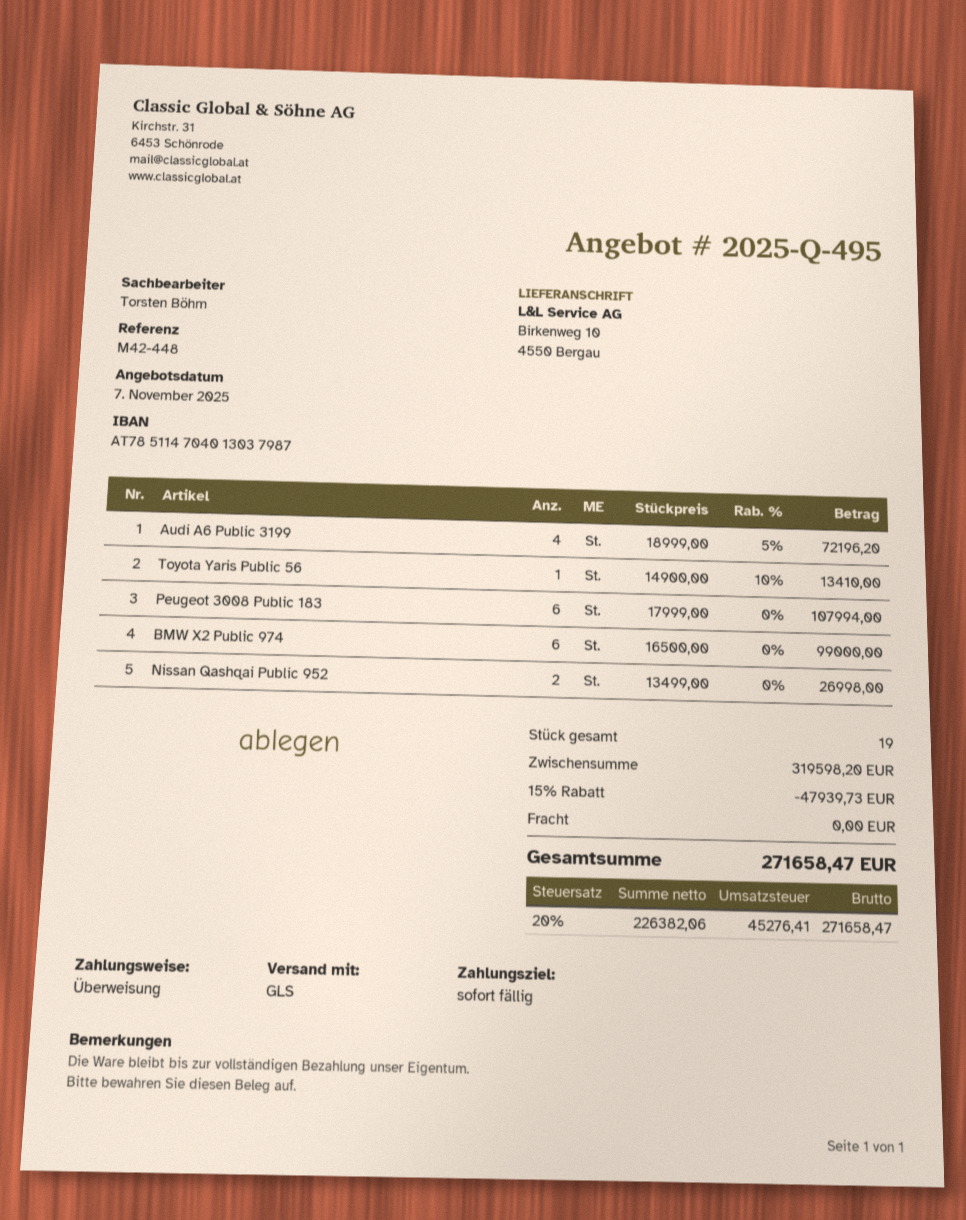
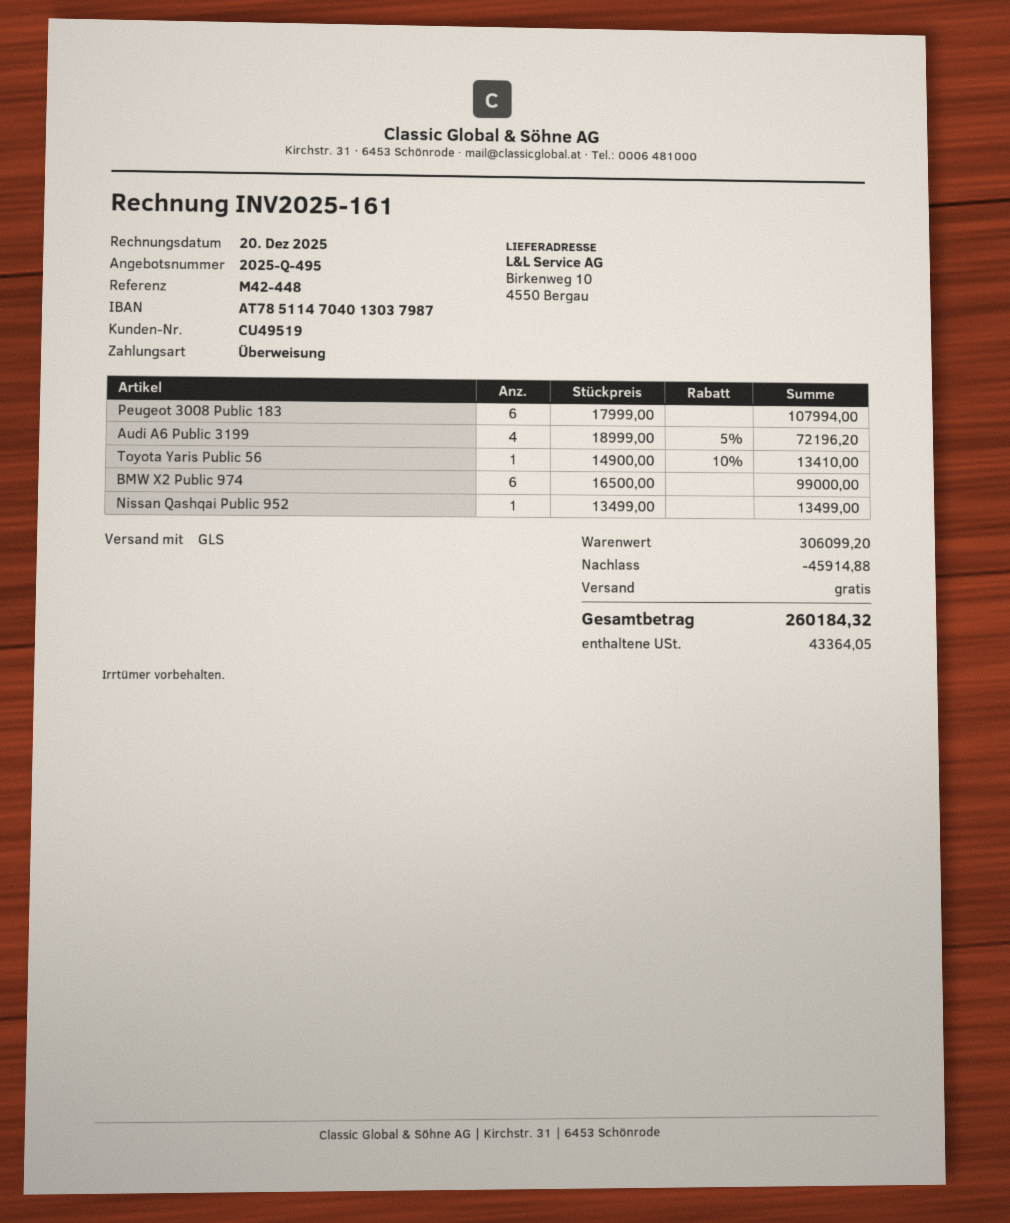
Nissan Qashqai Public 952: 2 x 13499.00 = 26998.00 -> 1 x 13499.00 = 13499.00
subtotal: 319598.20 -> 306099.20
discount: 47939.73 -> 45914.88
tax: 45276.41 -> 43364.05
total: 271658.47 -> 260184.32

